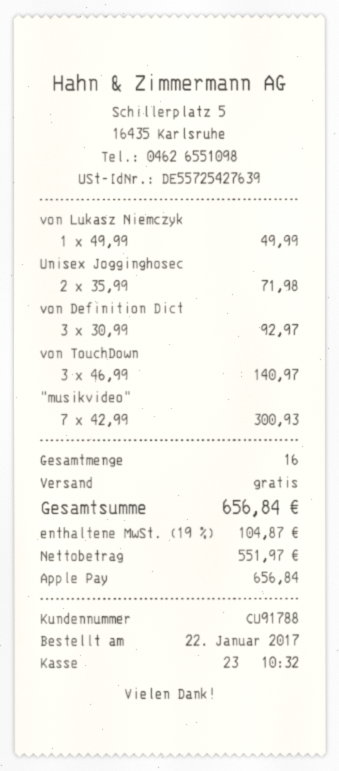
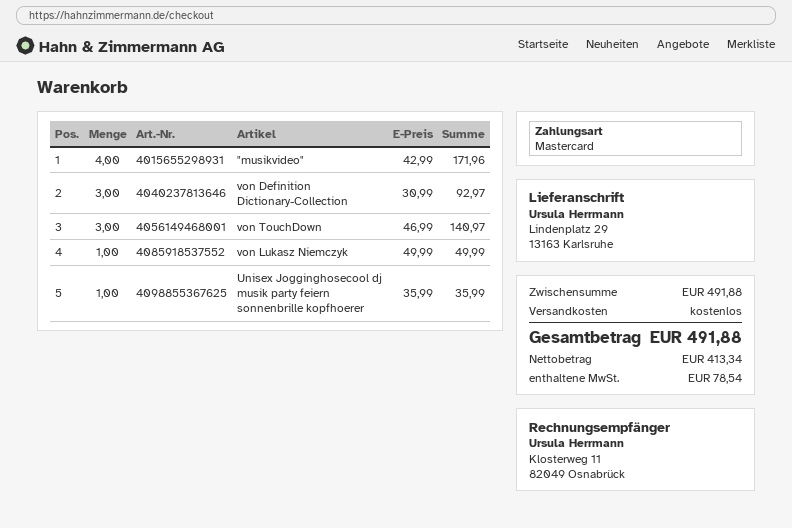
payment method: Apple Pay -> Mastercard
Unisex Jogginghosec: 2 x 35.99 = 71.98 -> 1 x 35.99 = 35.99
"musikvideo": 7 x 42.99 = 300.93 -> 4 x 42.99 = 171.96
net: 551.97 -> 413.34
tax: 104.87 -> 78.54
total: 656.84 -> 491.88

